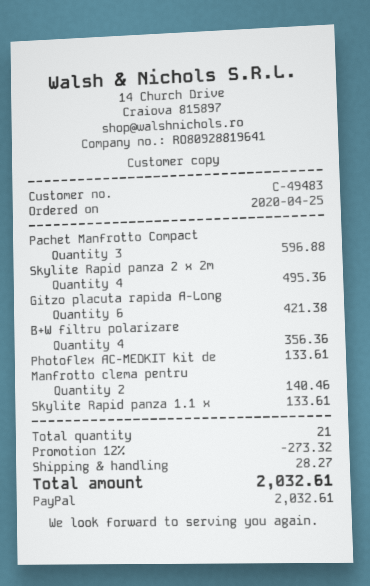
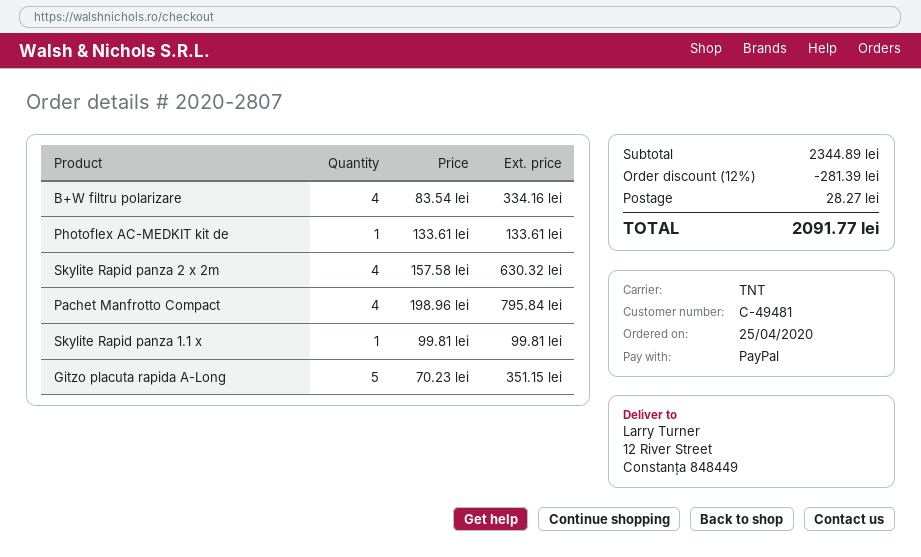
customer number: C-49483 -> C-49481
Pachet Manfrotto Compact: 3 for 596.88 -> 4 for 795.84
Skylite Rapid panza 2 x 2m: 4 for 495.36 -> 4 for 630.32
Gitzo placuta rapida A-Long: 6 for 421.38 -> 5 for 351.15
B+W filtru polarizare: 4 for 356.36 -> 4 for 334.16
Manfrotto clema pentru: 2 for 140.46 -> none
Skylite Rapid panza 1.1 x: 1 for 133.61 -> 1 for 99.81
discount: 12% = 273.32 -> 12% = 281.39
total: 2032.61 -> 2091.77

